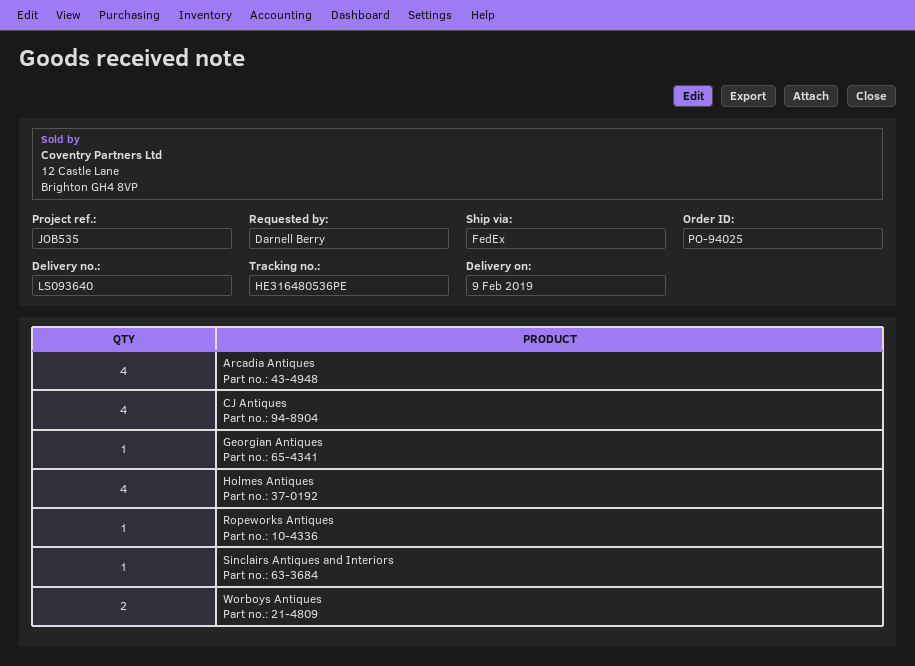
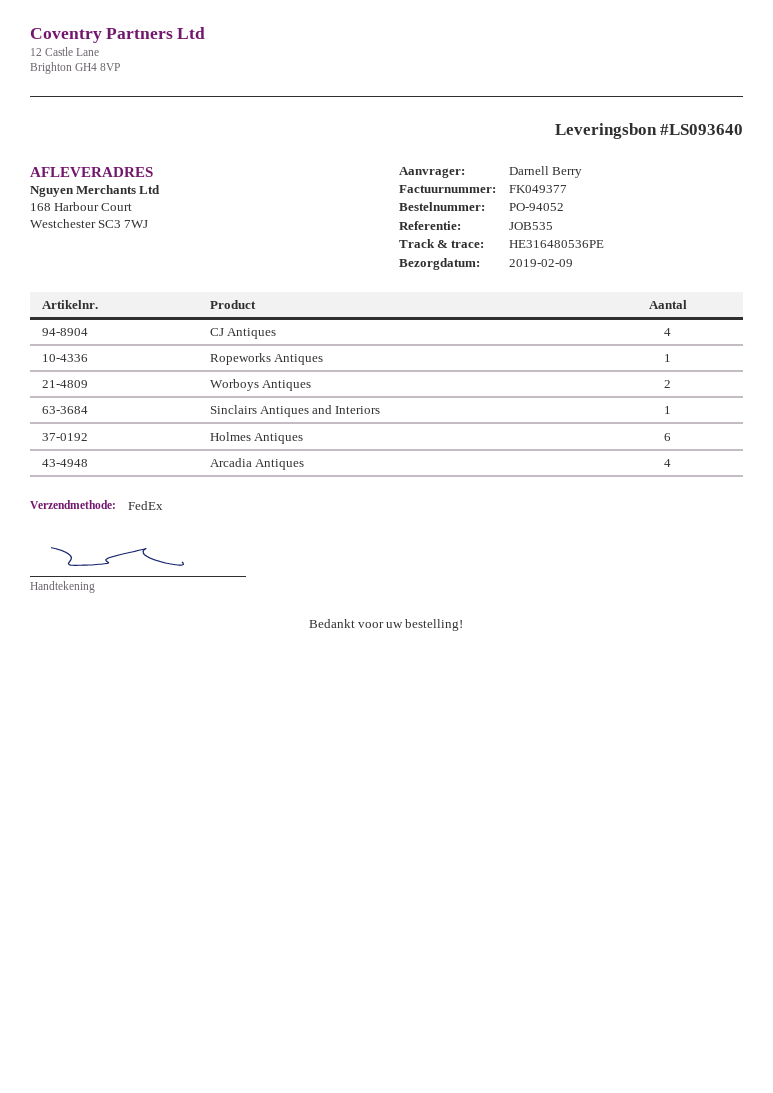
order number: PO-94025 -> PO-94052
Georgian Antiques: 1 -> none
Holmes Antiques: 4 -> 6

